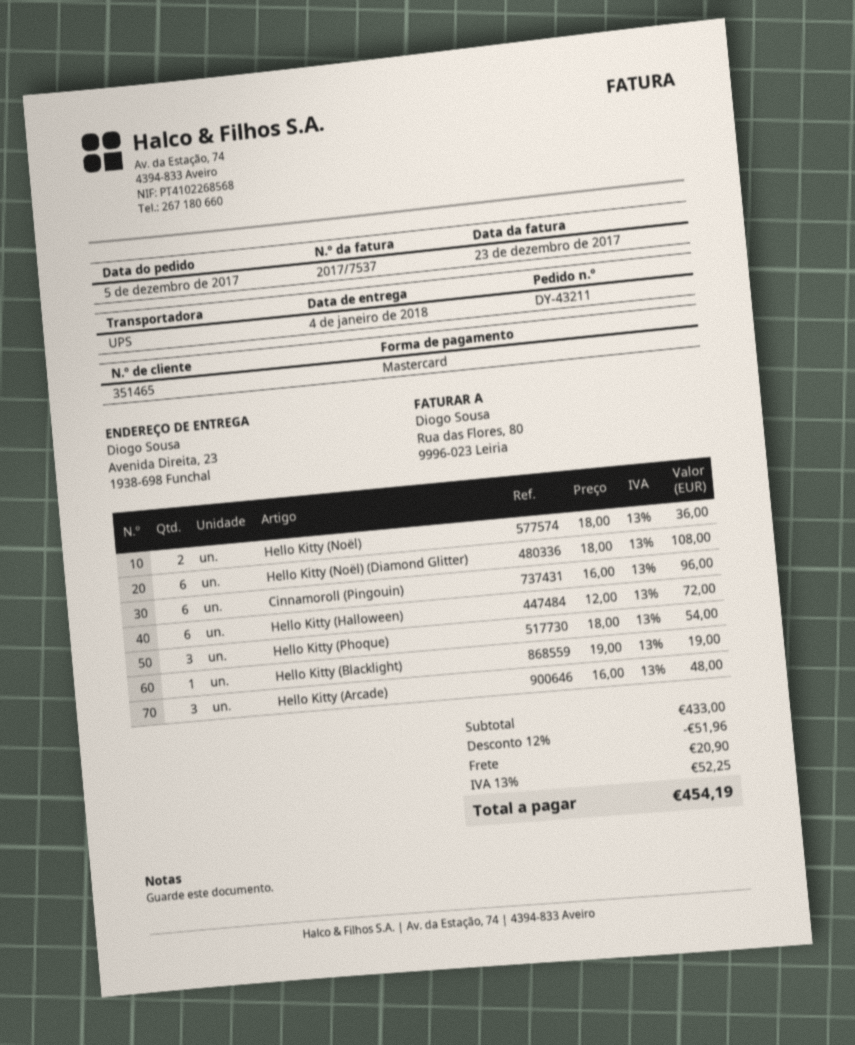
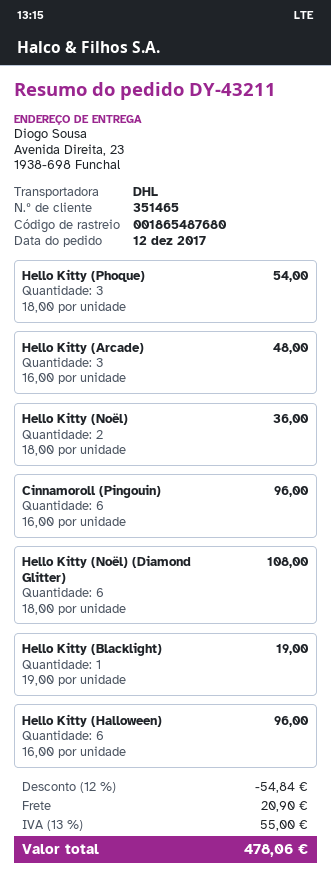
order date: 2017-12-05 -> 2017-12-12
shipping method: UPS -> DHL
Hello Kitty (Halloween): 6 x 12.00 = 72.00 -> 6 x 16.00 = 96.00
discount: 12% = 51.96 -> 12% = 54.84
tax: 13% = 52.25 -> 13% = 55.00
total: 454.19 -> 478.06

